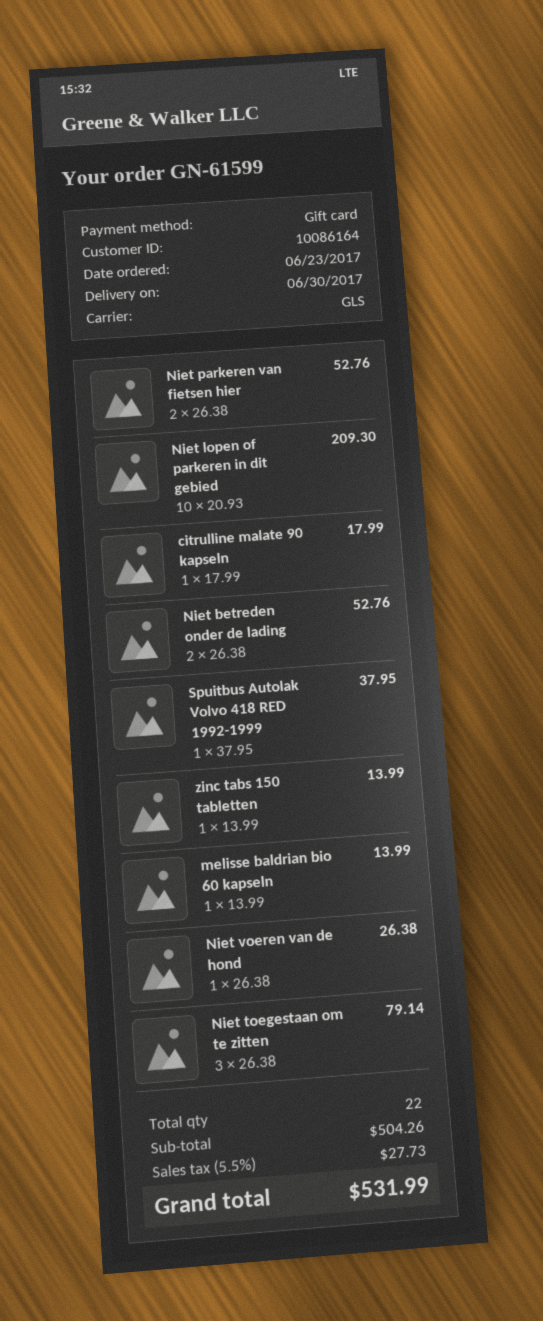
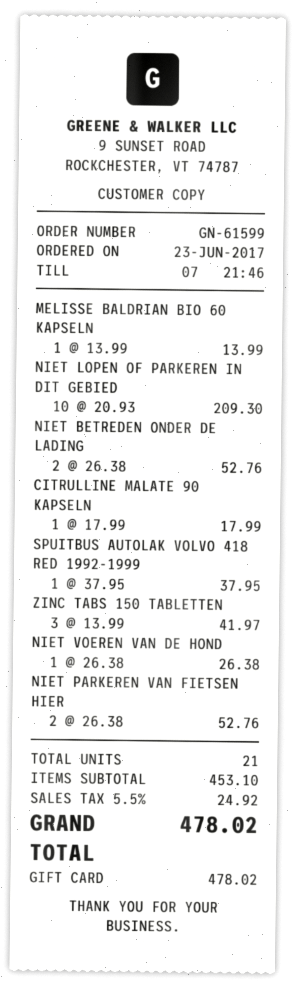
zinc tabs 150 tabletten: 1 x 13.99 = 13.99 -> 3 x 13.99 = 41.97
Niet toegestaan om te zitten: 3 x 26.38 = 79.14 -> none
total quantity: 22 -> 21
subtotal: 504.26 -> 453.10
tax: 5.5% = 27.73 -> 5.5% = 24.92
total: 531.99 -> 478.02

